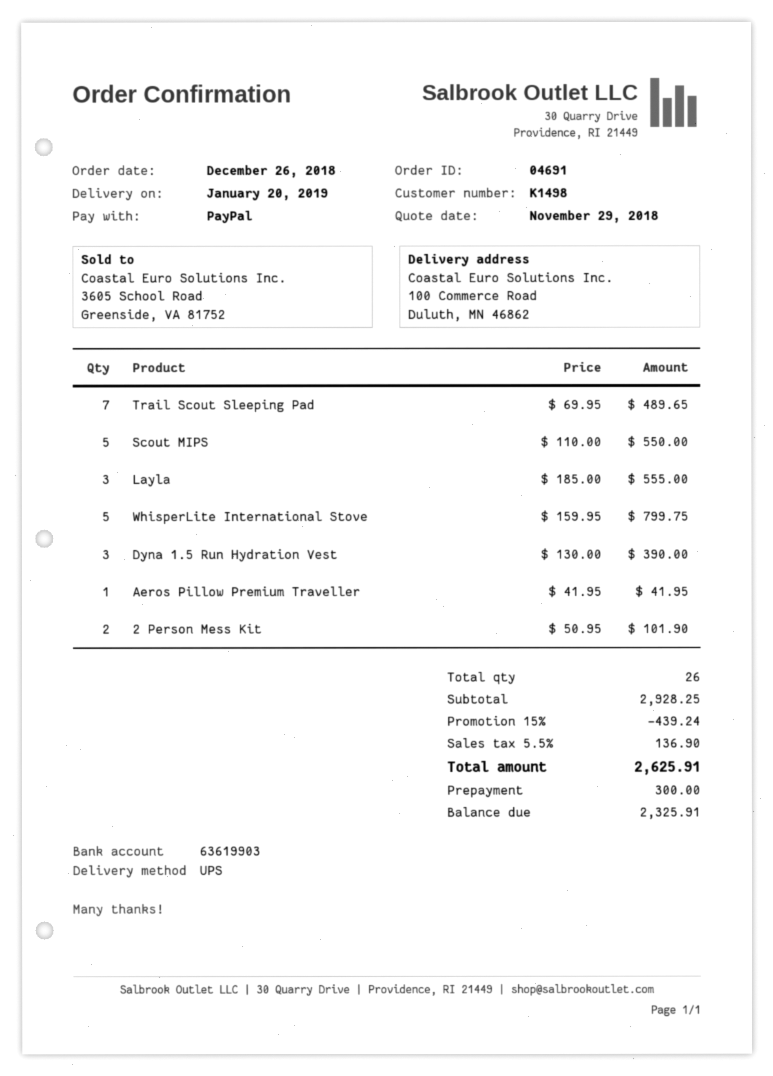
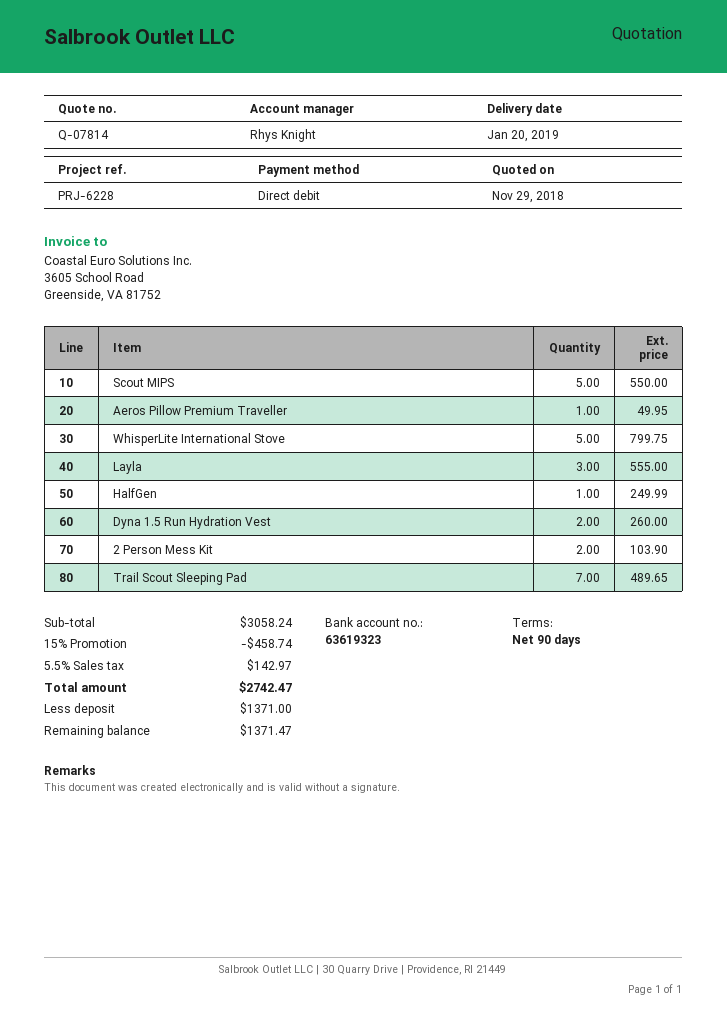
payment method: PayPal -> direct debit
bank account: 63619903 -> 63619323
Dyna 1.5 Run Hydration Vest: 3 for 390.00 -> 2 for 260.00
Aeros Pillow Premium Traveller: 1 for 41.95 -> 1 for 49.95
2 Person Mess Kit: 2 for 101.90 -> 2 for 103.90
HalfGen: none -> 1 for 249.99
subtotal: 2928.25 -> 3058.24
discount: 15% = 439.24 -> 15% = 458.74
tax: 5.5% = 136.90 -> 5.5% = 142.97
total: 2625.91 -> 2742.47
deposit: 300.00 -> 1371.00
balance: 2325.91 -> 1371.47

